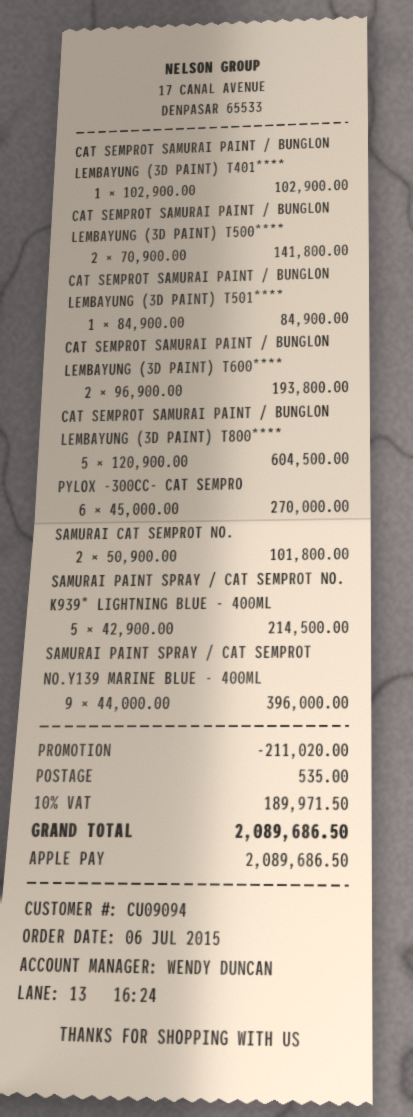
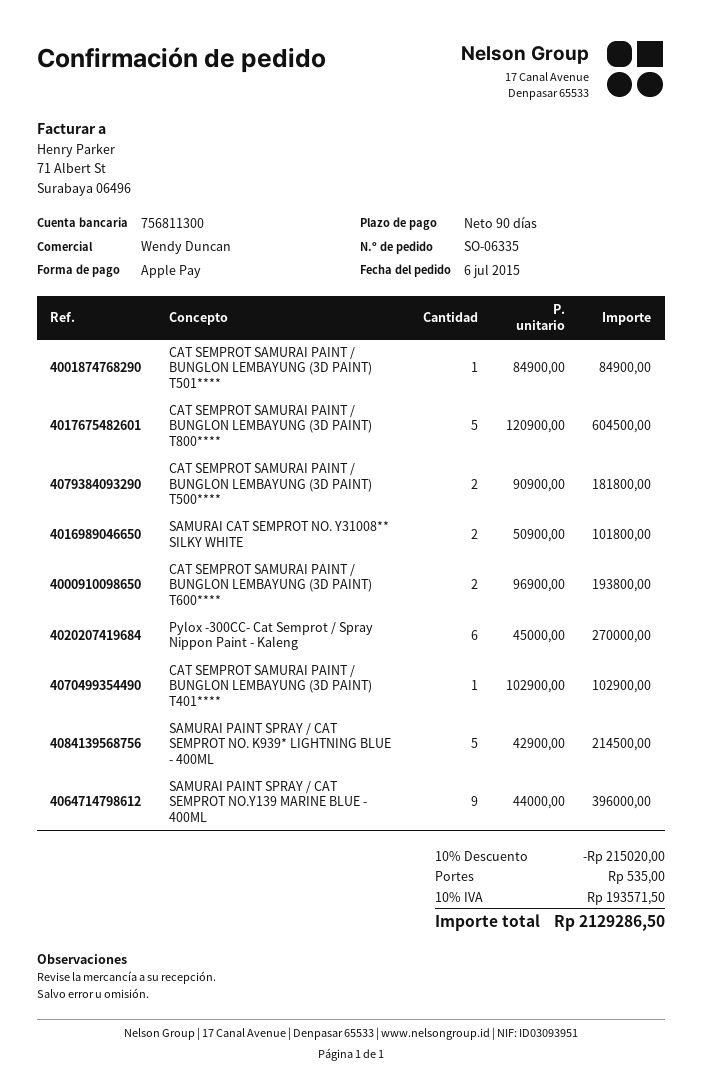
CAT SEMPROT SAMURAI PAINT / BUNGLON LEMBAYUNG (3D PAINT) T500****: 2 x 70900.00 = 141800.00 -> 2 x 90900.00 = 181800.00
discount: 211020.00 -> 215020.00
tax: 10% = 189971.50 -> 10% = 193571.50
total: 2089686.50 -> 2129286.50

